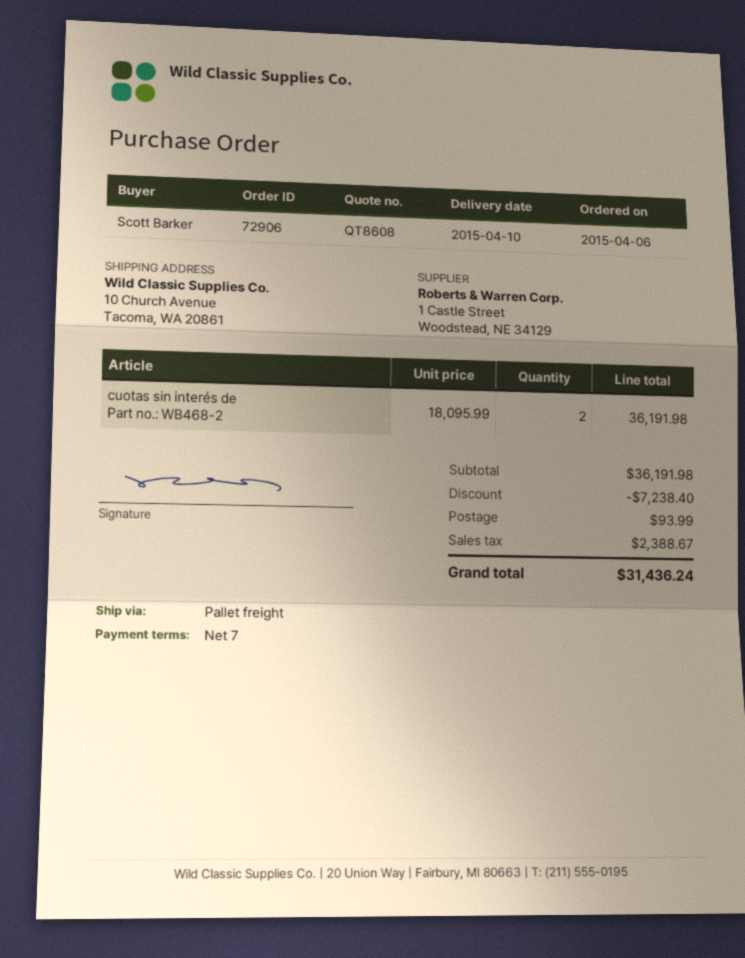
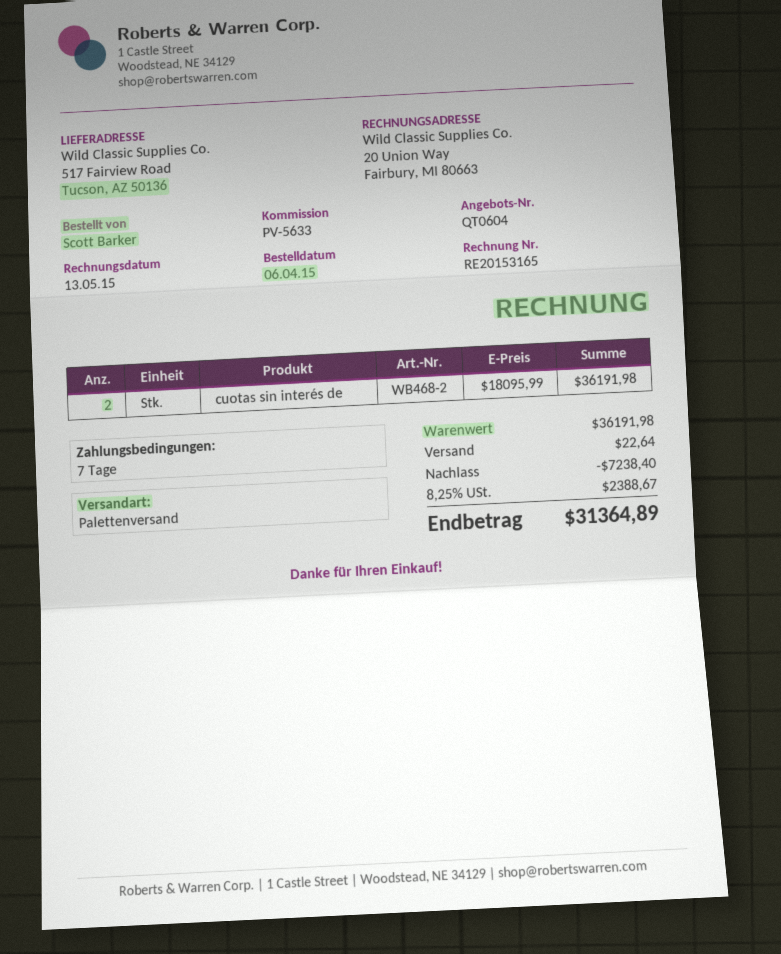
quote number: QT8608 -> QT0604
ship to: 10 Church Avenue, Tacoma, WA 20861 -> 517 Fairview Road, Tucson, AZ 50136
shipping: 93.99 -> 22.64
total: 31436.24 -> 31364.89

